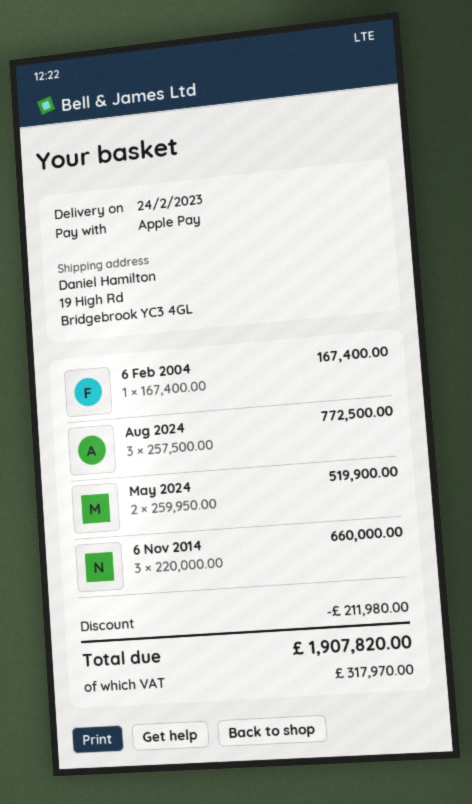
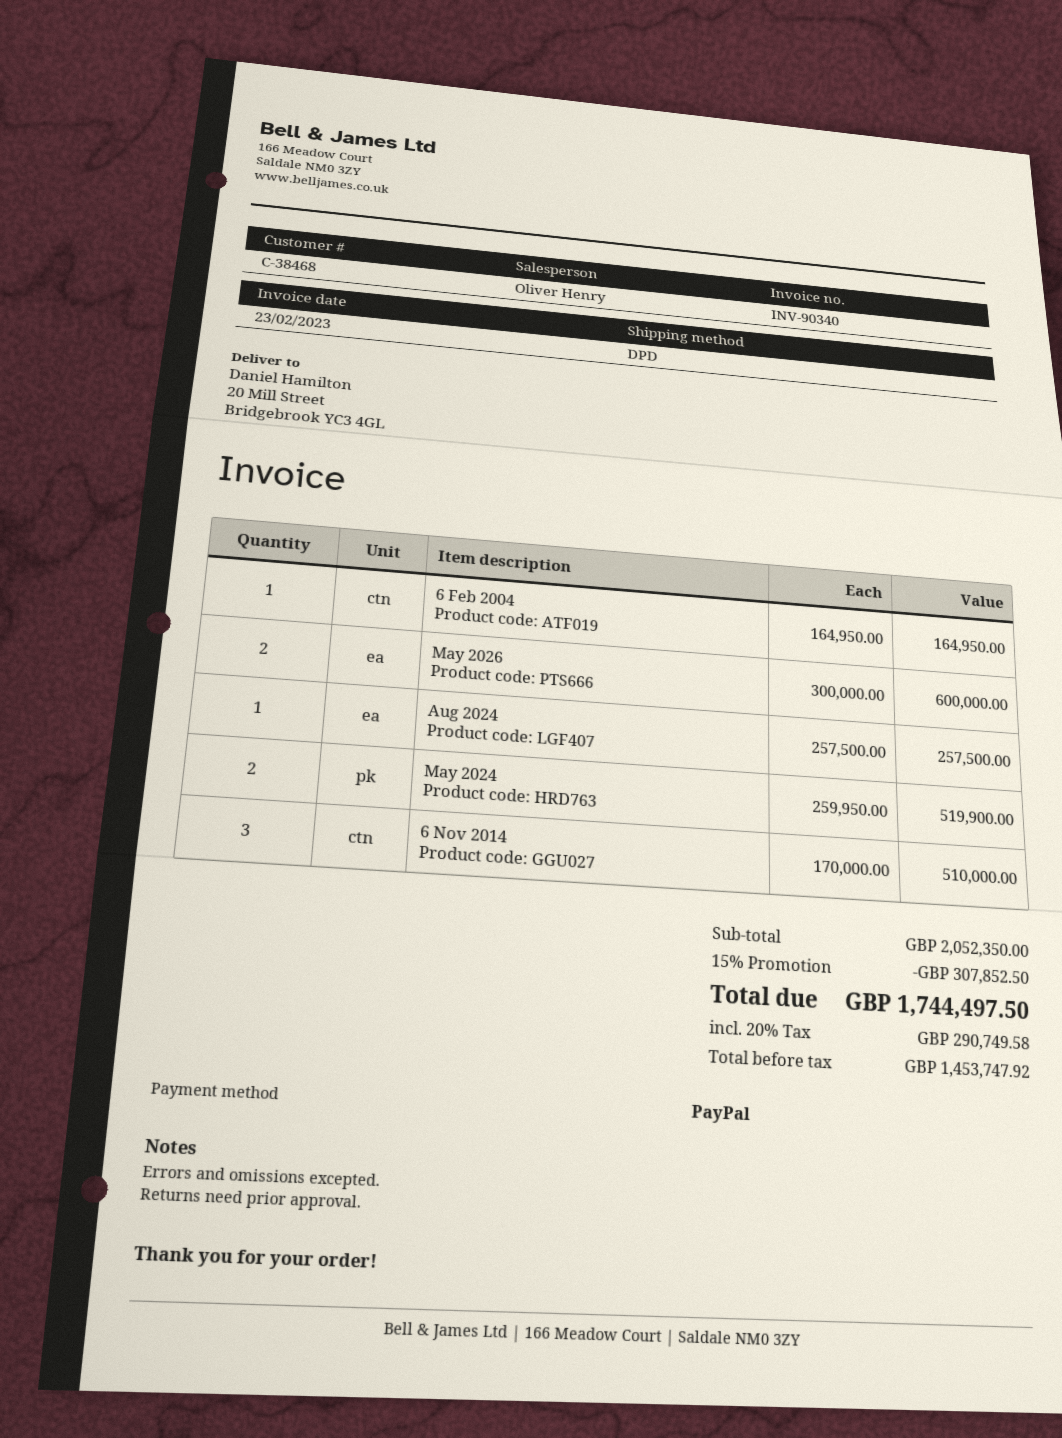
payment method: Apple Pay -> PayPal
ship to: 19 High Rd, Bridgebrook YC3 4GL -> 20 Mill Street, Bridgebrook YC3 4GL
6 Feb 2004: 1 x 167400.00 = 167400.00 -> 1 x 164950.00 = 164950.00
Aug 2024: 3 x 257500.00 = 772500.00 -> 1 x 257500.00 = 257500.00
6 Nov 2014: 3 x 220000.00 = 660000.00 -> 3 x 170000.00 = 510000.00
May 2026: none -> 2 x 300000.00 = 600000.00
discount: 211980.00 -> 307852.50
tax: 317970.00 -> 290749.58
total: 1907820.00 -> 1744497.50

